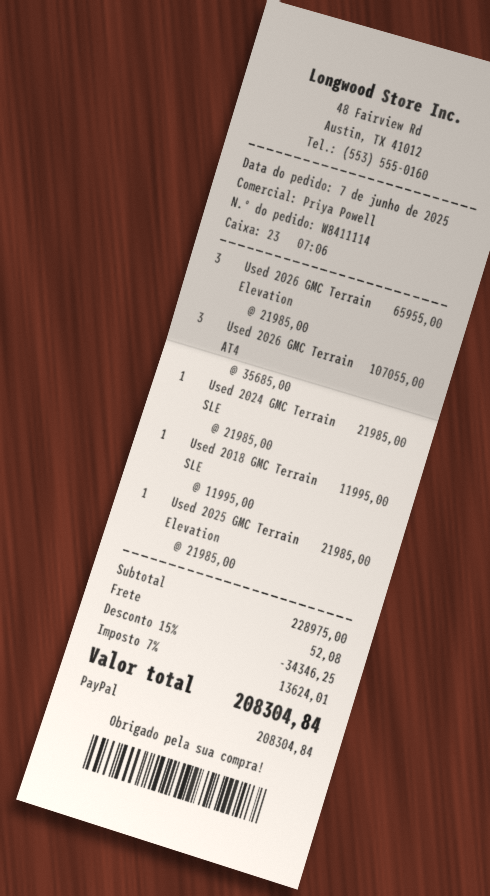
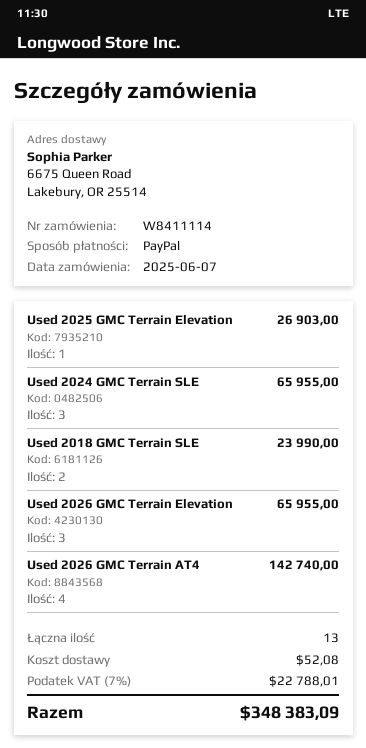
Used 2026 GMC Terrain AT4: 3 for 107055.00 -> 4 for 142740.00
Used 2024 GMC Terrain SLE: 1 for 21985.00 -> 3 for 65955.00
Used 2018 GMC Terrain SLE: 1 for 11995.00 -> 2 for 23990.00
Used 2025 GMC Terrain Elevation: 1 for 21985.00 -> 1 for 26903.00
discount: 15% = 34346.25 -> none
tax: 7% = 13624.01 -> 7% = 22788.01
total: 208304.84 -> 348383.09

